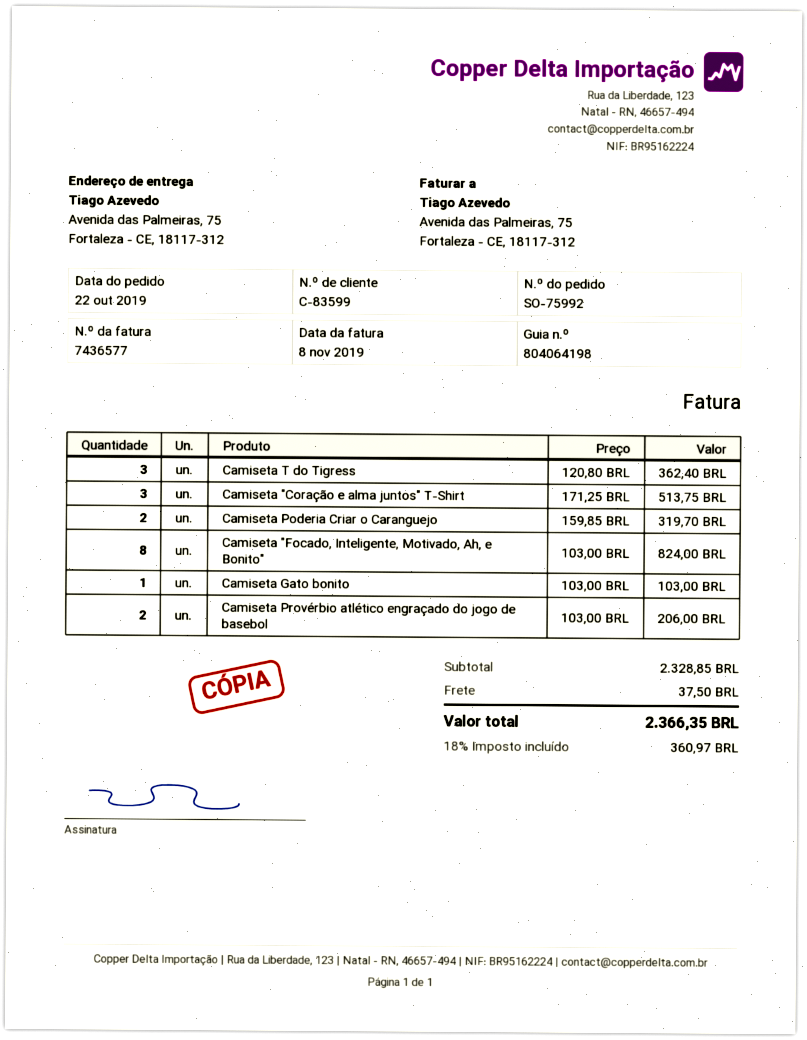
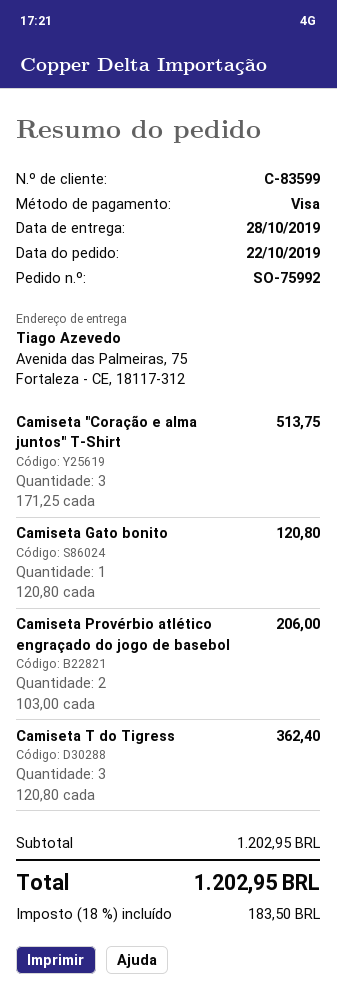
Camiseta Poderia Criar o Caranguejo: 2 x 159.85 = 319.70 -> none
Camiseta "Focado, Inteligente, Motivado, Ah, e Bonito": 8 x 103.00 = 824.00 -> none
Camiseta Gato bonito: 1 x 103.00 = 103.00 -> 1 x 120.80 = 120.80
subtotal: 2328.85 -> 1202.95
shipping: 37.50 -> none
tax: 18% = 360.97 -> 18% = 183.50
total: 2366.35 -> 1202.95

